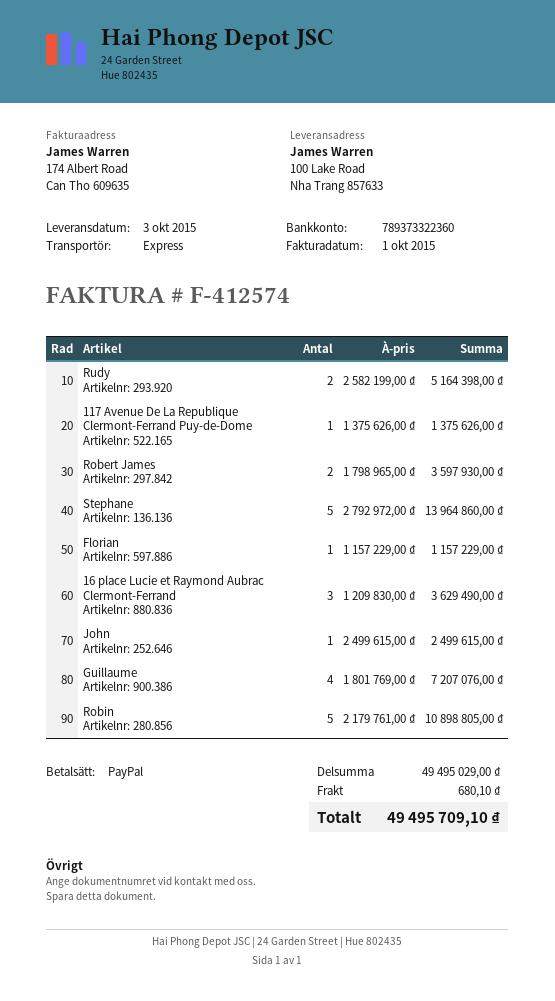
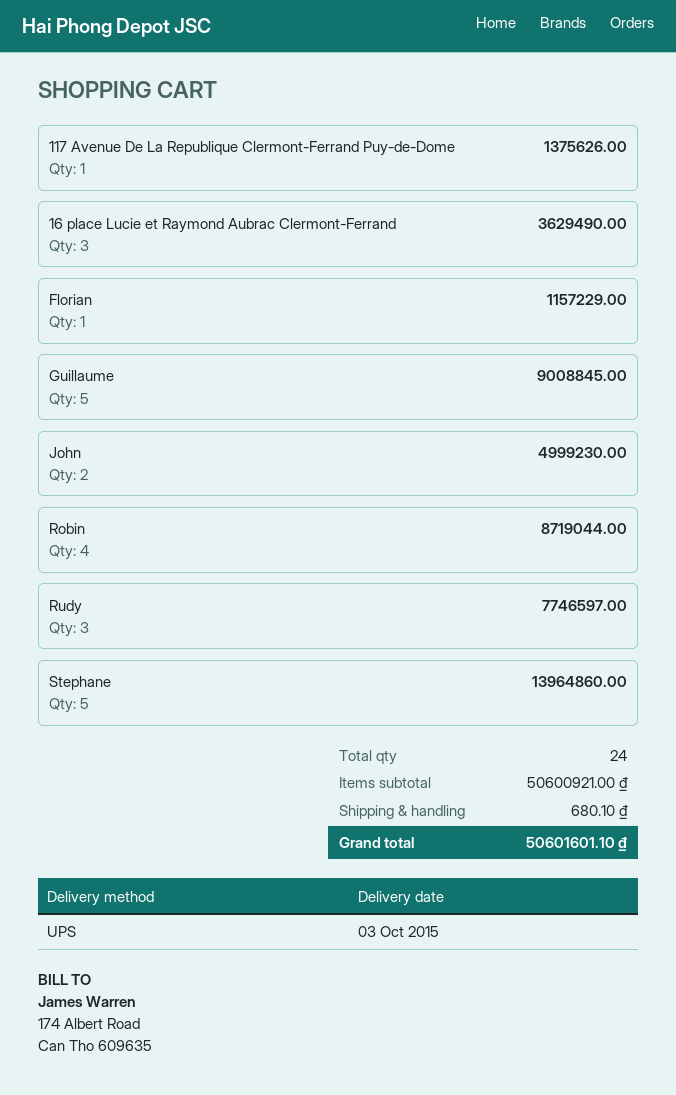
shipping method: express -> UPS
Rudy: 2 for 5164398.00 -> 3 for 7746597.00
Robert James: 2 for 3597930.00 -> none
John: 1 for 2499615.00 -> 2 for 4999230.00
Guillaume: 4 for 7207076.00 -> 5 for 9008845.00
Robin: 5 for 10898805.00 -> 4 for 8719044.00
subtotal: 49495029.00 -> 50600921.00
total: 49495709.10 -> 50601601.10

